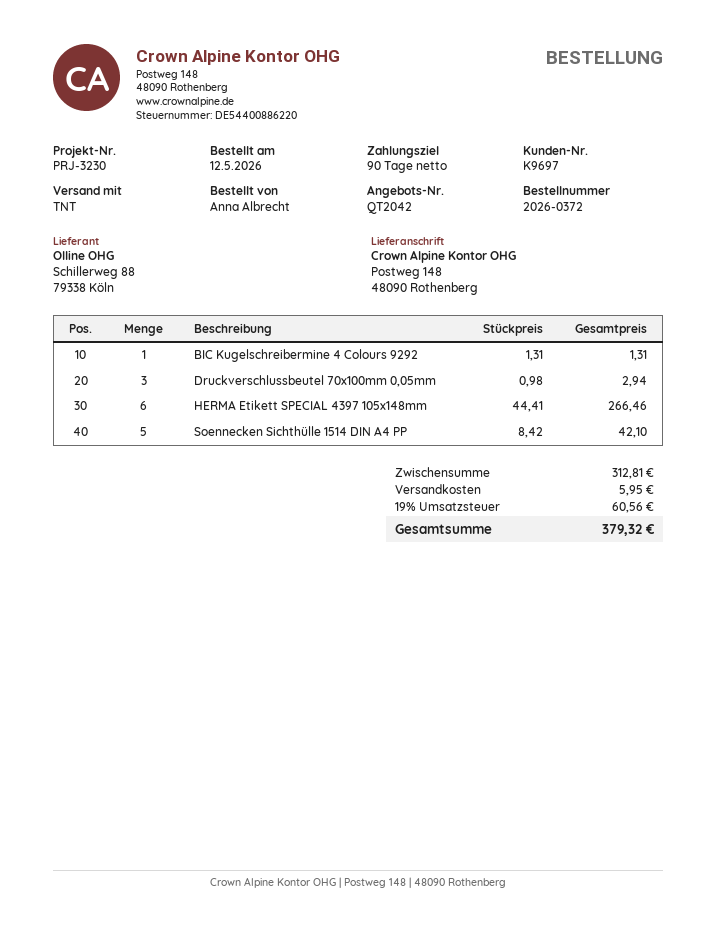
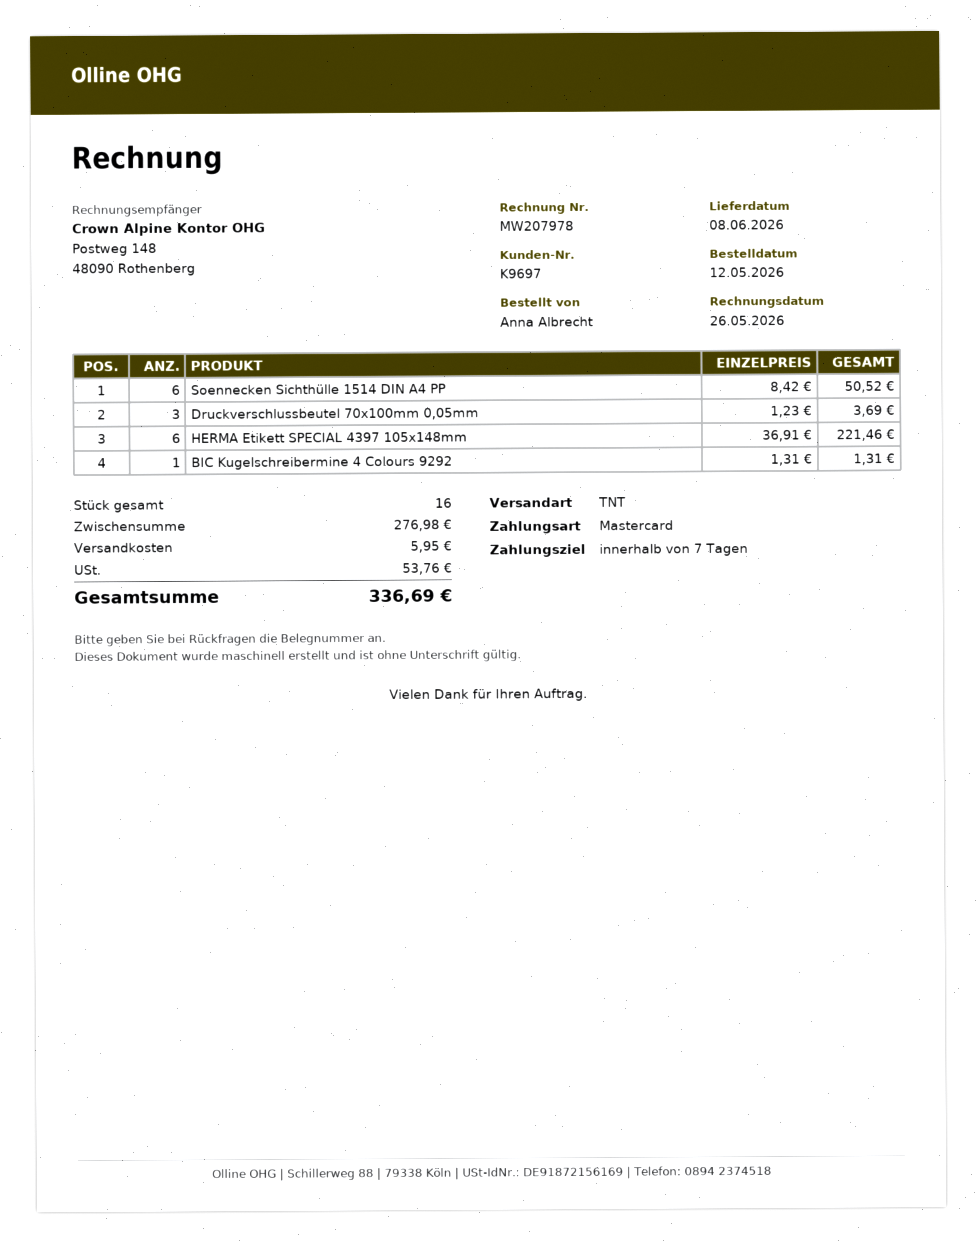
payment terms: 90 days -> 7 days
Druckverschlussbeutel 70x100mm 0,05mm: 3 x 0.98 = 2.94 -> 3 x 1.23 = 3.69
HERMA Etikett SPECIAL 4397 105x148mm: 6 x 44.41 = 266.46 -> 6 x 36.91 = 221.46
Soennecken Sichthülle 1514 DIN A4 PP: 5 x 8.42 = 42.10 -> 6 x 8.42 = 50.52
subtotal: 312.81 -> 276.98
tax: 60.56 -> 53.76
total: 379.32 -> 336.69

